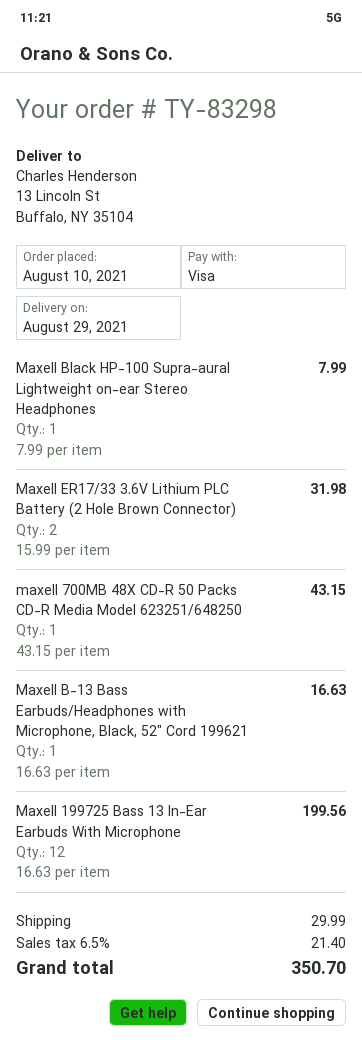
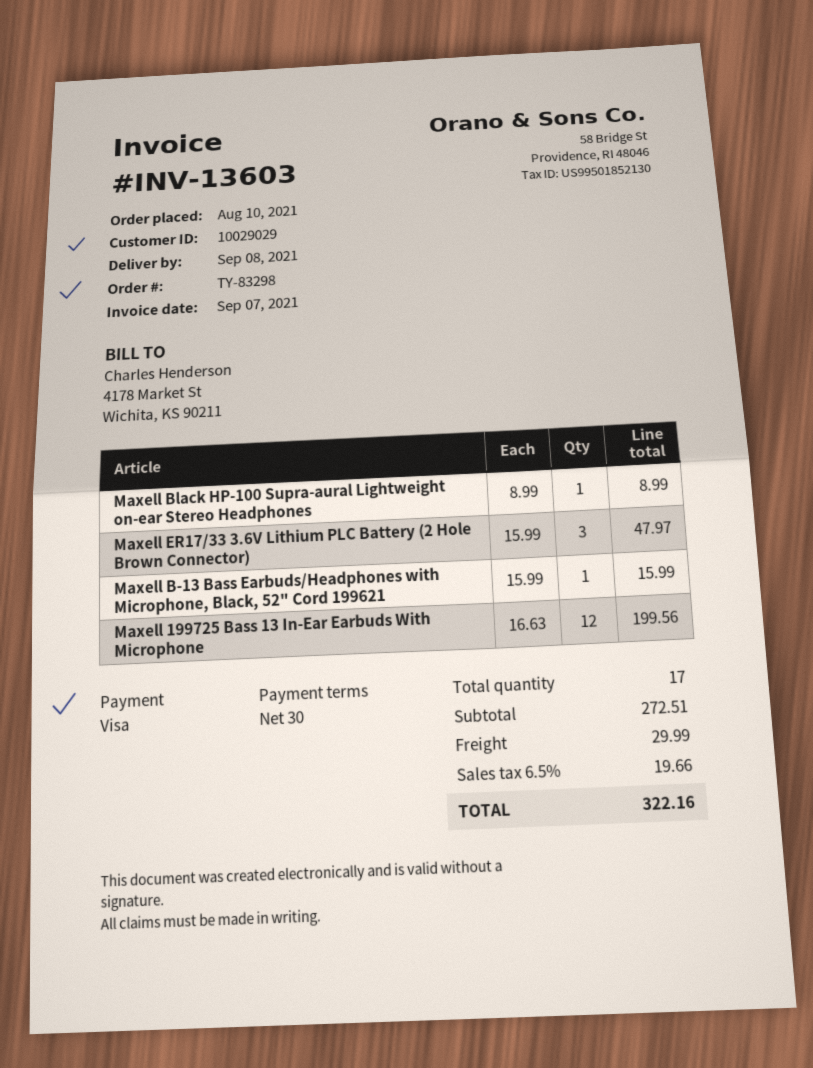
delivery date: 2021-08-29 -> 2021-09-08
Maxell Black HP-100 Supra-aural Lightweight on-ear Stereo Headphones: 1 x 7.99 = 7.99 -> 1 x 8.99 = 8.99
Maxell ER17/33 3.6V Lithium PLC Battery (2 Hole Brown Connector): 2 x 15.99 = 31.98 -> 3 x 15.99 = 47.97
maxell 700MB 48X CD-R 50 Packs CD-R Media Model 623251/648250: 1 x 43.15 = 43.15 -> none
Maxell B-13 Bass Earbuds/Headphones with Microphone, Black, 52" Cord 199621: 1 x 16.63 = 16.63 -> 1 x 15.99 = 15.99
tax: 6.5% = 21.40 -> 6.5% = 19.66
total: 350.70 -> 322.16

